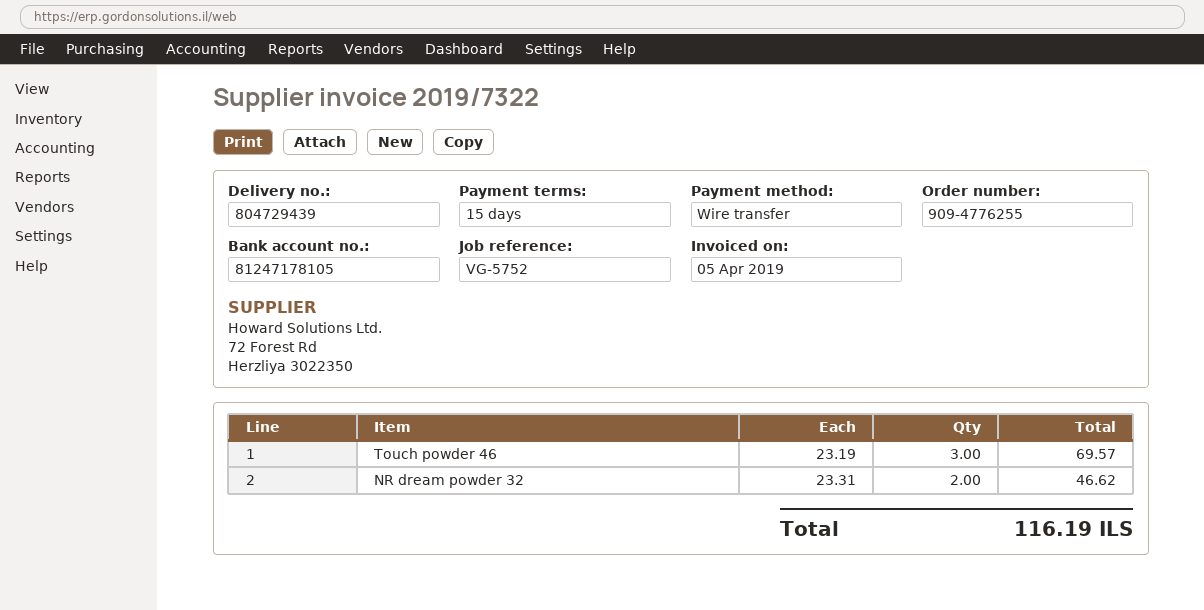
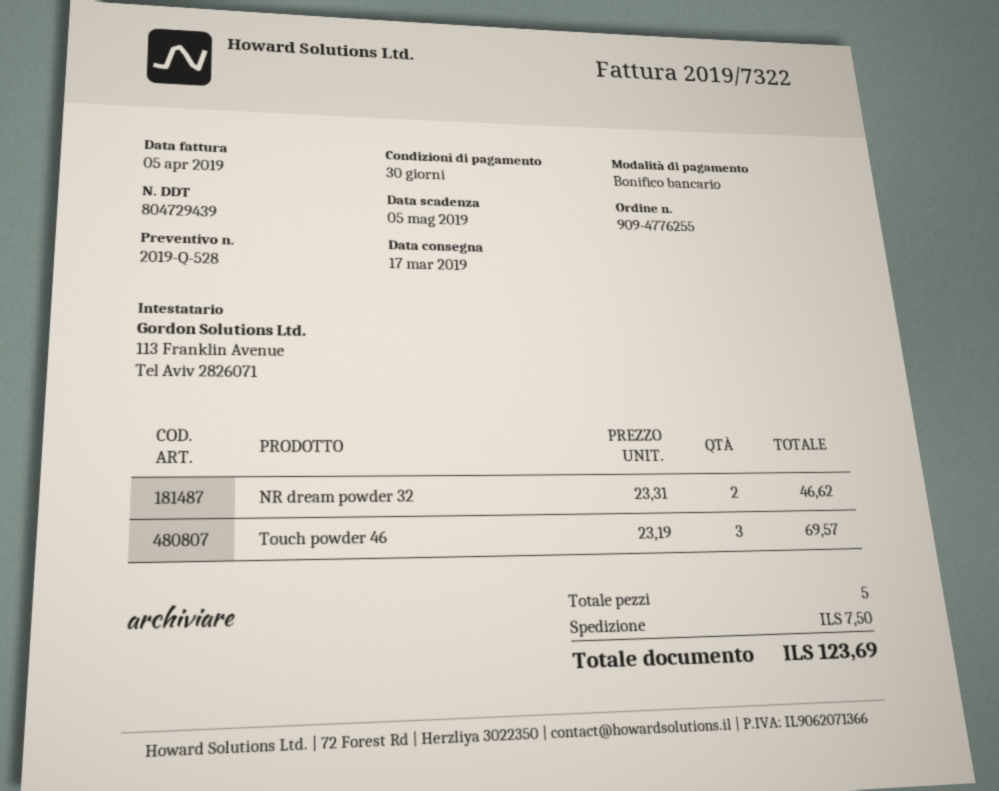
payment terms: 15 days -> 30 days
shipping: none -> 7.50
total: 116.19 -> 123.69

